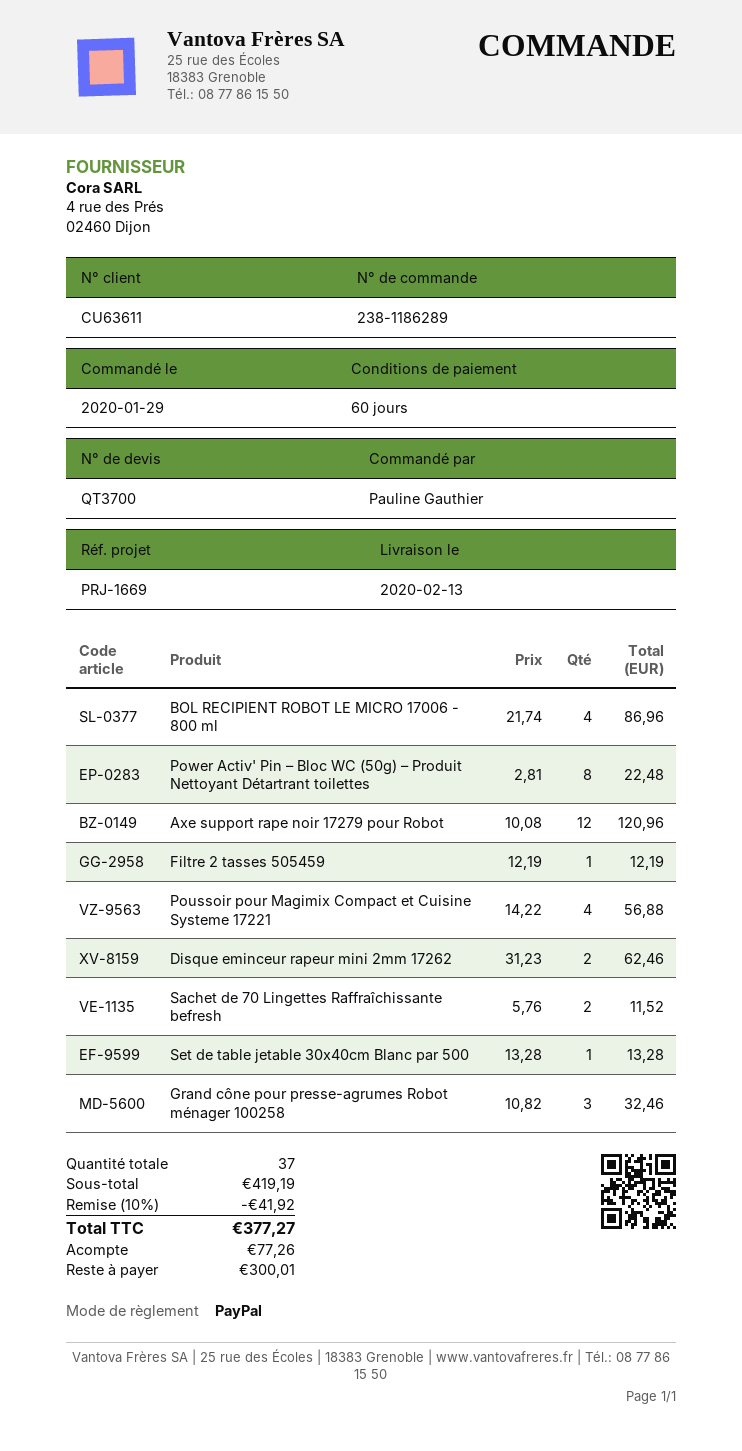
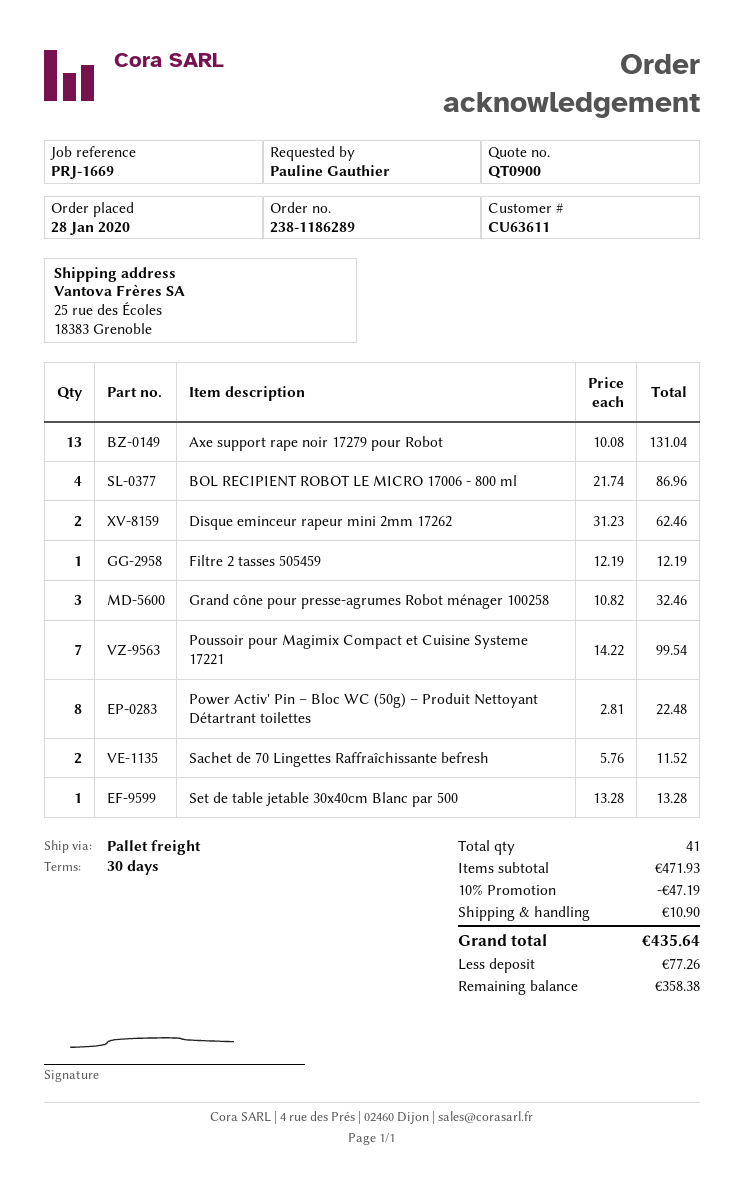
quote number: QT3700 -> QT0900
order date: 2020-01-29 -> 2020-01-28
payment terms: 60 days -> 30 days
Axe support rape noir 17279 pour Robot: 12 x 10.08 = 120.96 -> 13 x 10.08 = 131.04
Poussoir pour Magimix Compact et Cuisine Systeme 17221: 4 x 14.22 = 56.88 -> 7 x 14.22 = 99.54
total quantity: 37 -> 41
subtotal: 419.19 -> 471.93
discount: 10% = 41.92 -> 10% = 47.19
shipping: none -> 10.90
total: 377.27 -> 435.64
balance: 300.01 -> 358.38

